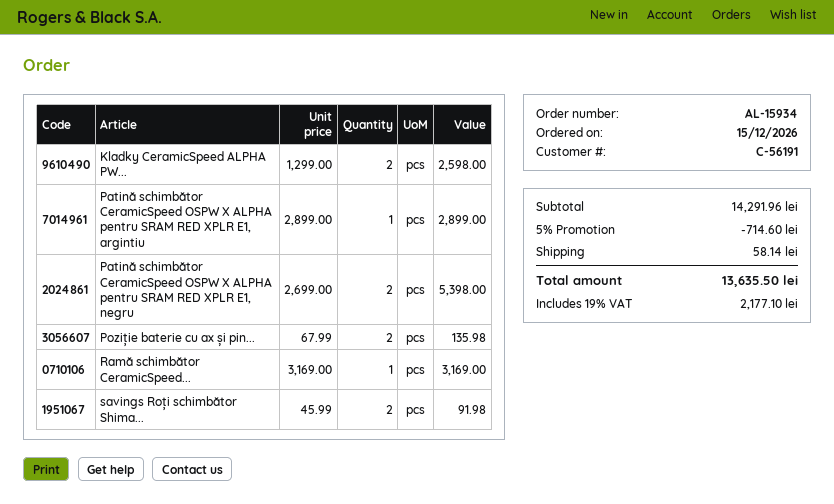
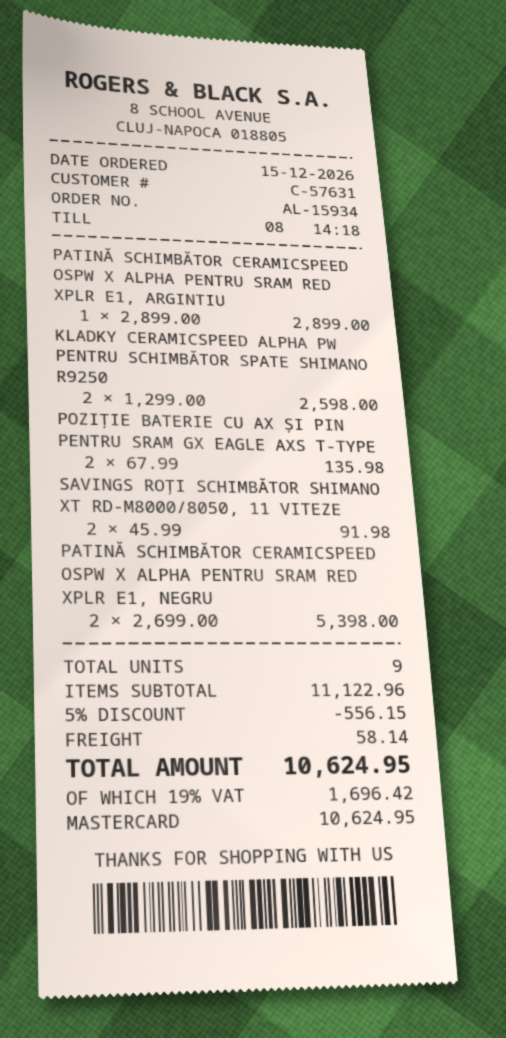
customer number: C-56191 -> C-57631
Ramă schimbător CeramicSpeed...: 1 x 3169.00 = 3169.00 -> none
subtotal: 14291.96 -> 11122.96
discount: 5% = 714.60 -> 5% = 556.15
tax: 19% = 2177.10 -> 19% = 1696.42
total: 13635.50 -> 10624.95

